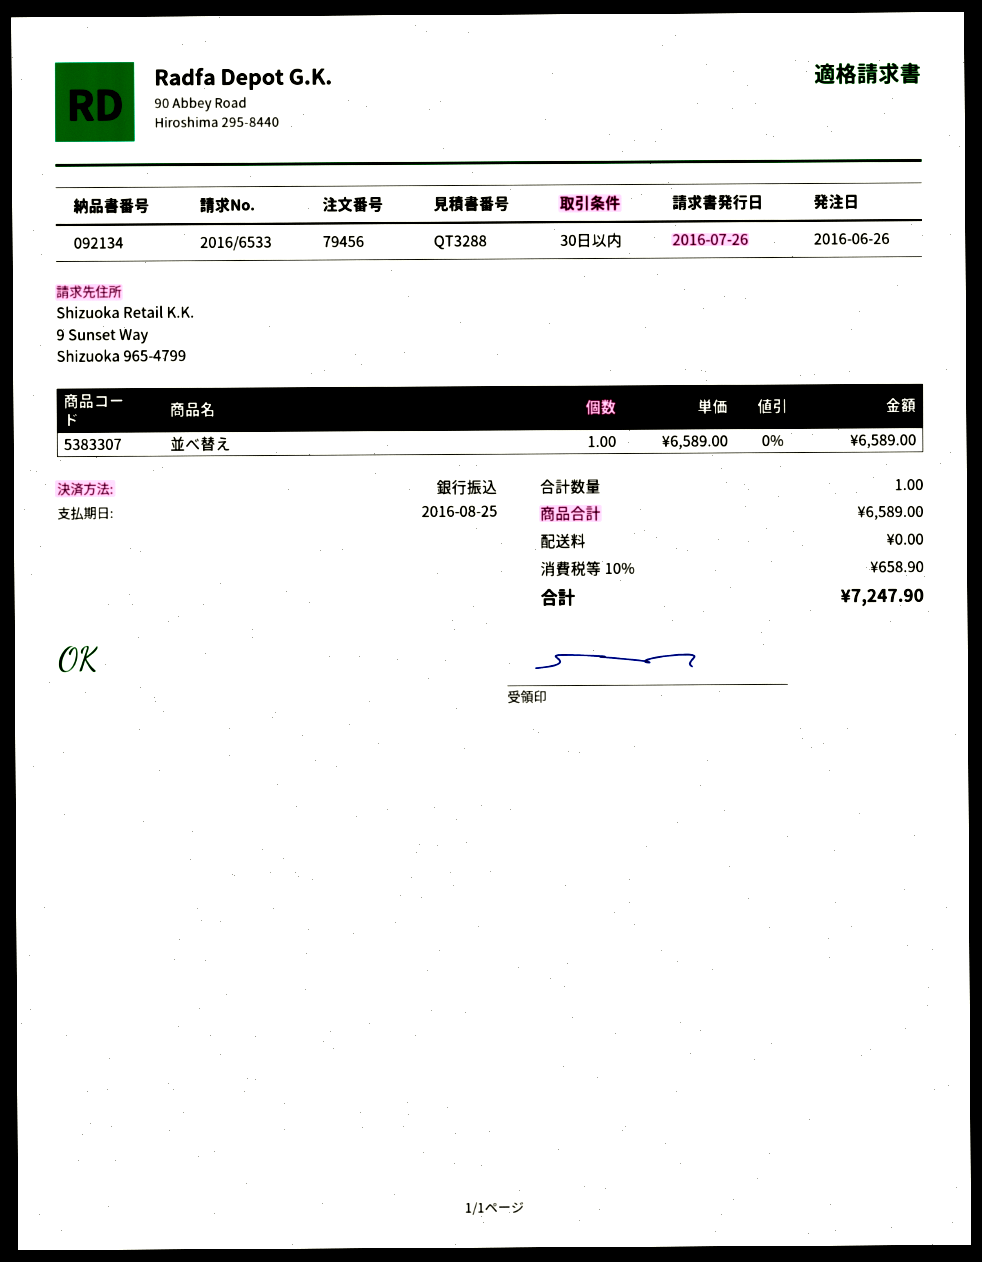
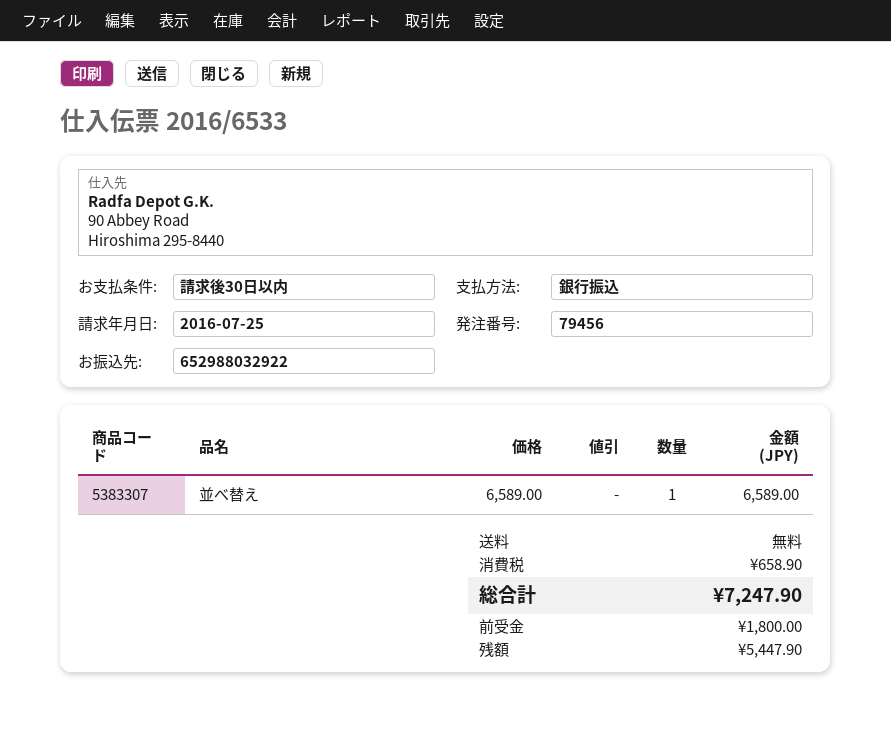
invoice date: 2016-07-26 -> 2016-07-25

